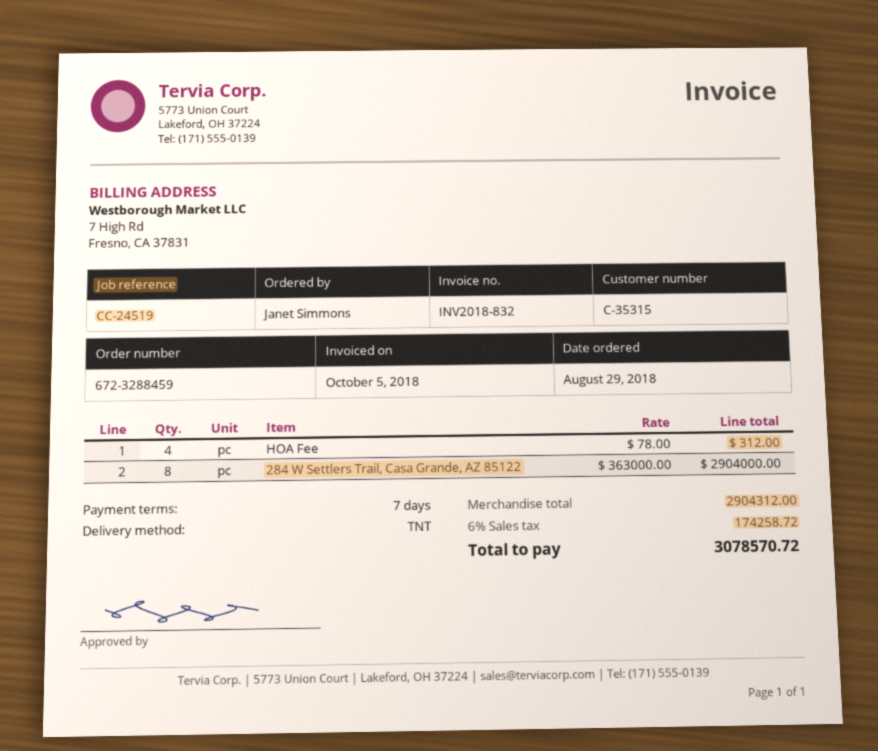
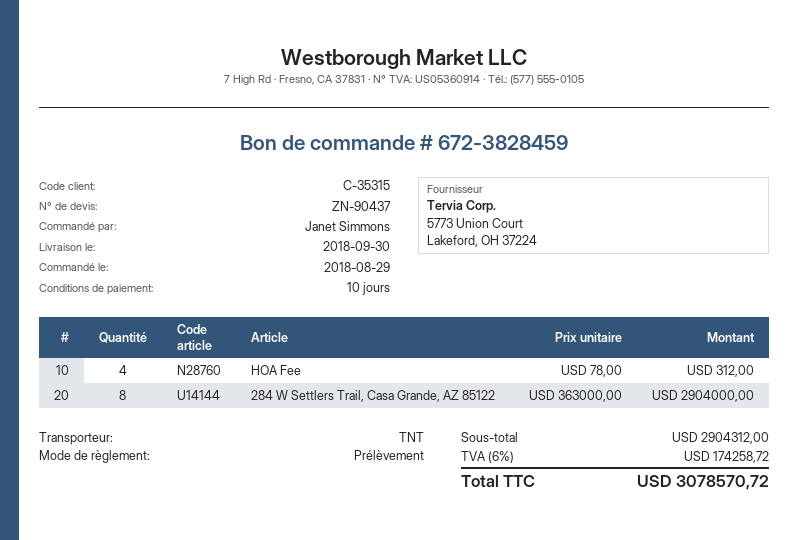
order number: 672-3288459 -> 672-3828459
payment terms: 7 days -> 10 days

